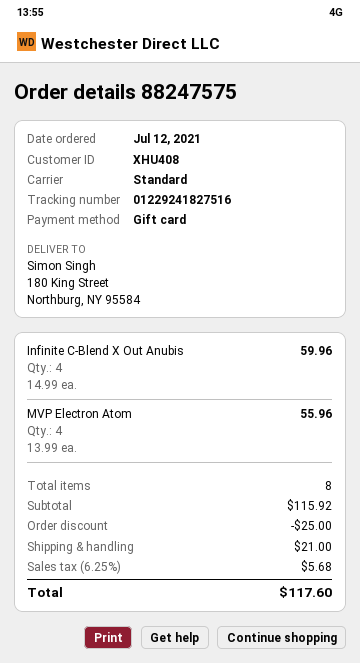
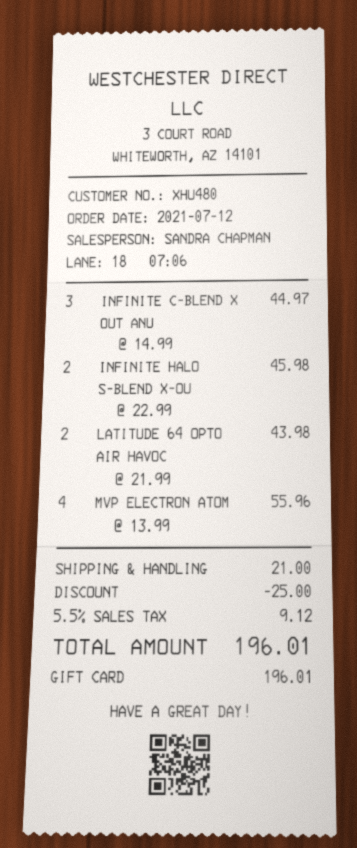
customer number: XHU408 -> XHU480
Infinite C-Blend X Out Anubis: 4 x 14.99 = 59.96 -> 3 x 14.99 = 44.97
INFINITE HALO S-BLEND X-OU: none -> 2 x 22.99 = 45.98
LATITUDE 64 OPTO AIR HAVOC: none -> 2 x 21.99 = 43.98
tax: 6.25% = 5.68 -> 5.5% = 9.12
total: 117.60 -> 196.01

